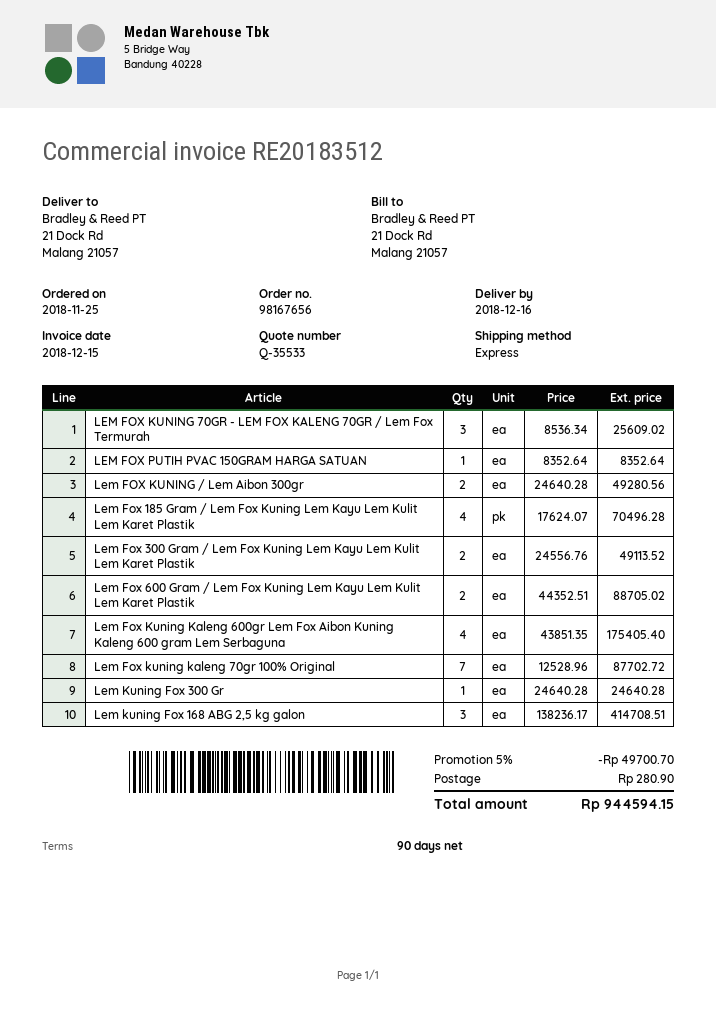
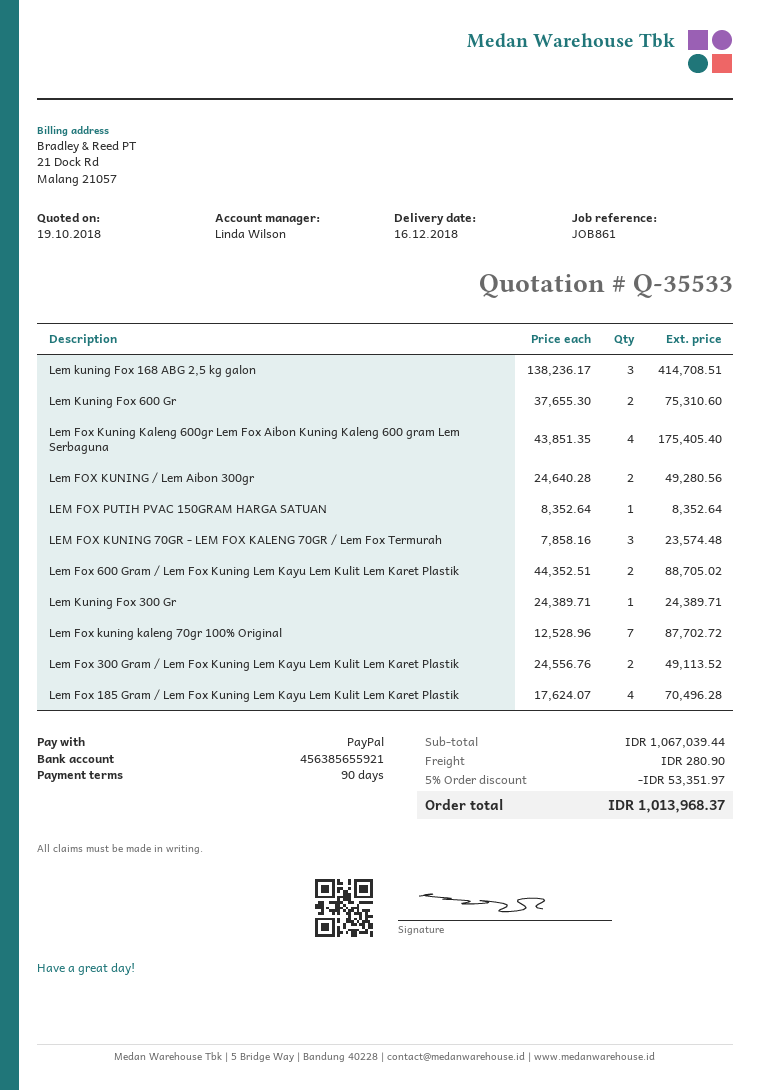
LEM FOX KUNING 70GR - LEM FOX KALENG 70GR / Lem Fox Termurah: 3 x 8536.34 = 25609.02 -> 3 x 7858.16 = 23574.48
Lem Kuning Fox 300 Gr: 1 x 24640.28 = 24640.28 -> 1 x 24389.71 = 24389.71
Lem Kuning Fox 600 Gr: none -> 2 x 37655.30 = 75310.60
discount: 5% = 49700.70 -> 5% = 53351.97
total: 944594.15 -> 1013968.37

